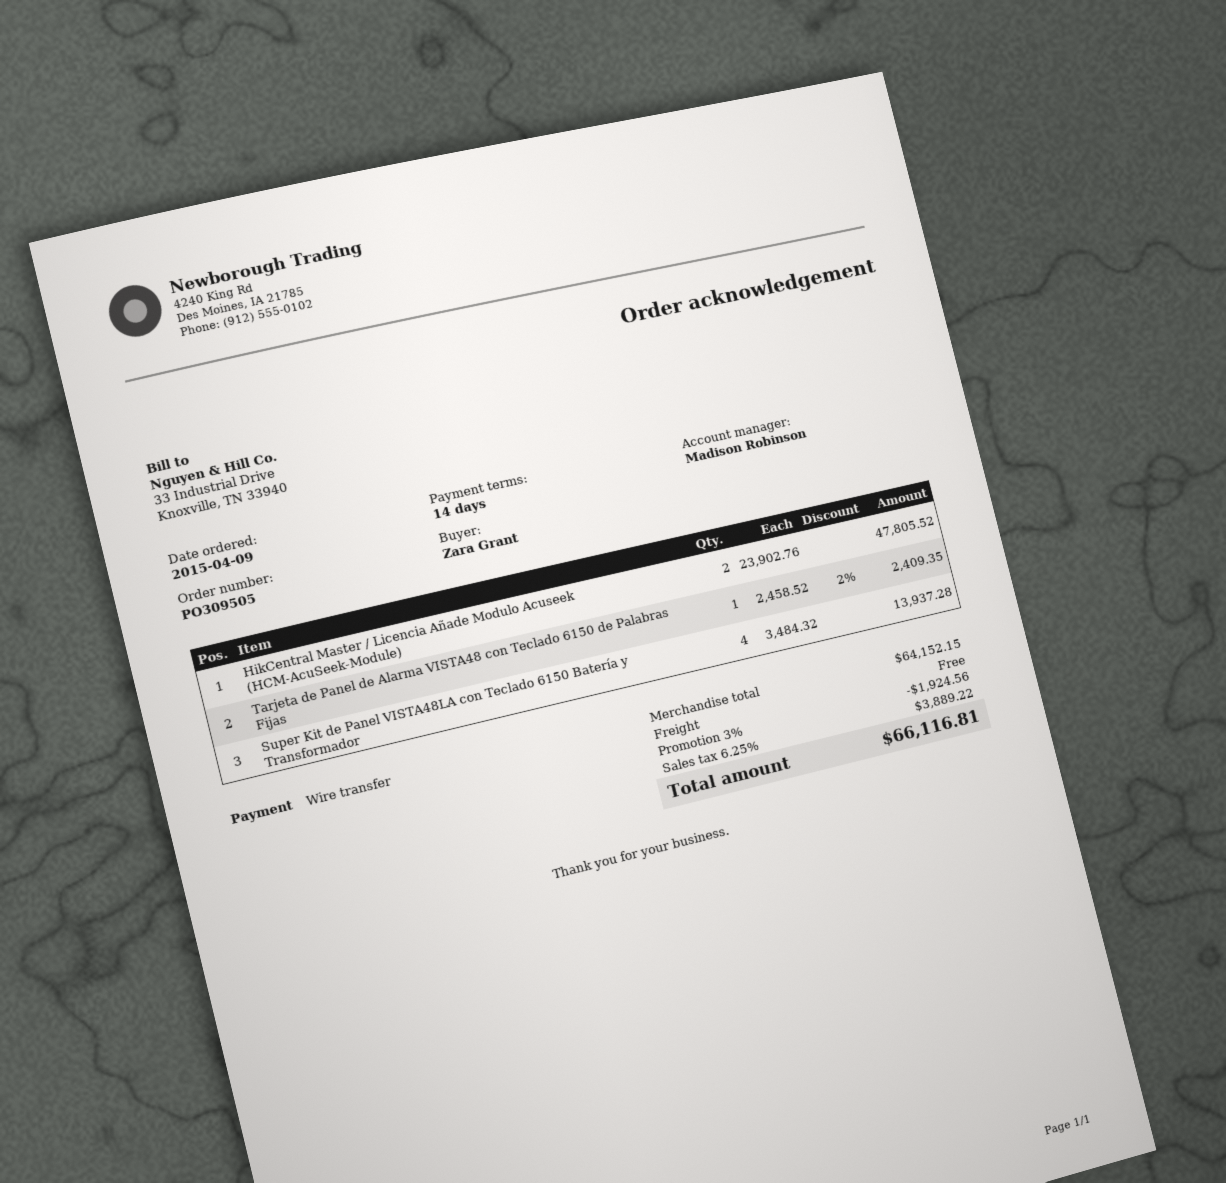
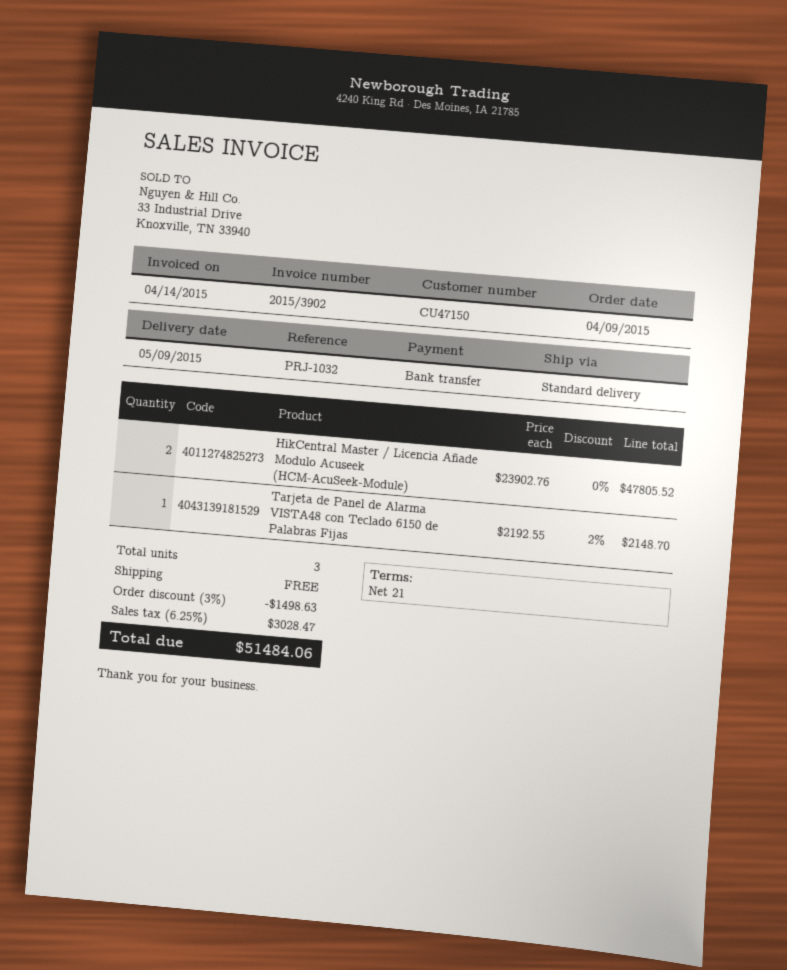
payment terms: 14 days -> 21 days
Tarjeta de Panel de Alarma VISTA48 con Teclado 6150 de Palabras Fijas: 1 x 2458.52 - 2% = 2409.35 -> 1 x 2192.55 - 2% = 2148.70
Super Kit de Panel VISTA48LA con Teclado 6150 Batería y Transformador: 4 x 3484.32 = 13937.28 -> none
discount: 3% = 1924.56 -> 3% = 1498.63
tax: 6.25% = 3889.22 -> 6.25% = 3028.47
total: 66116.81 -> 51484.06

